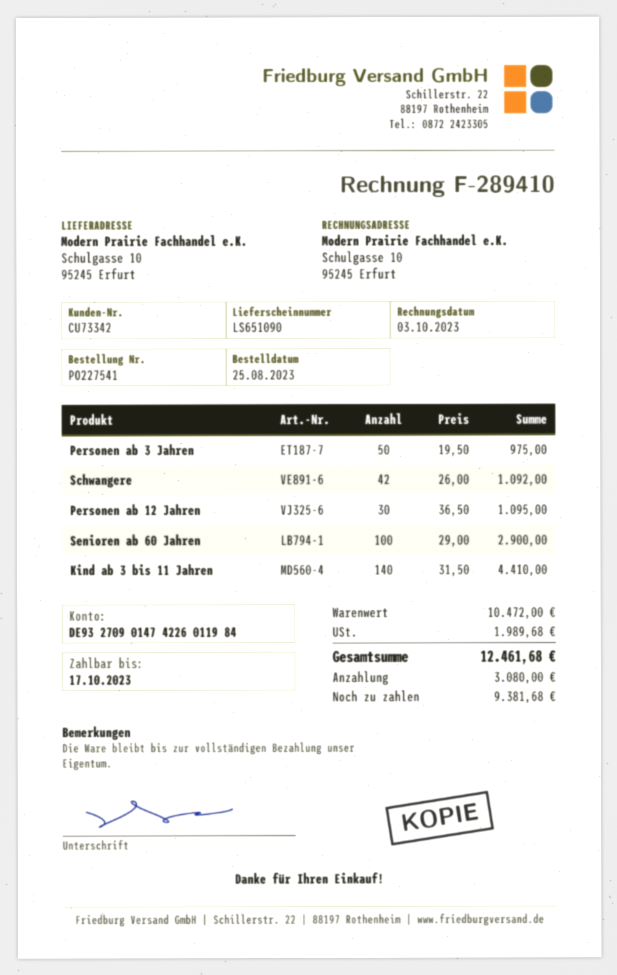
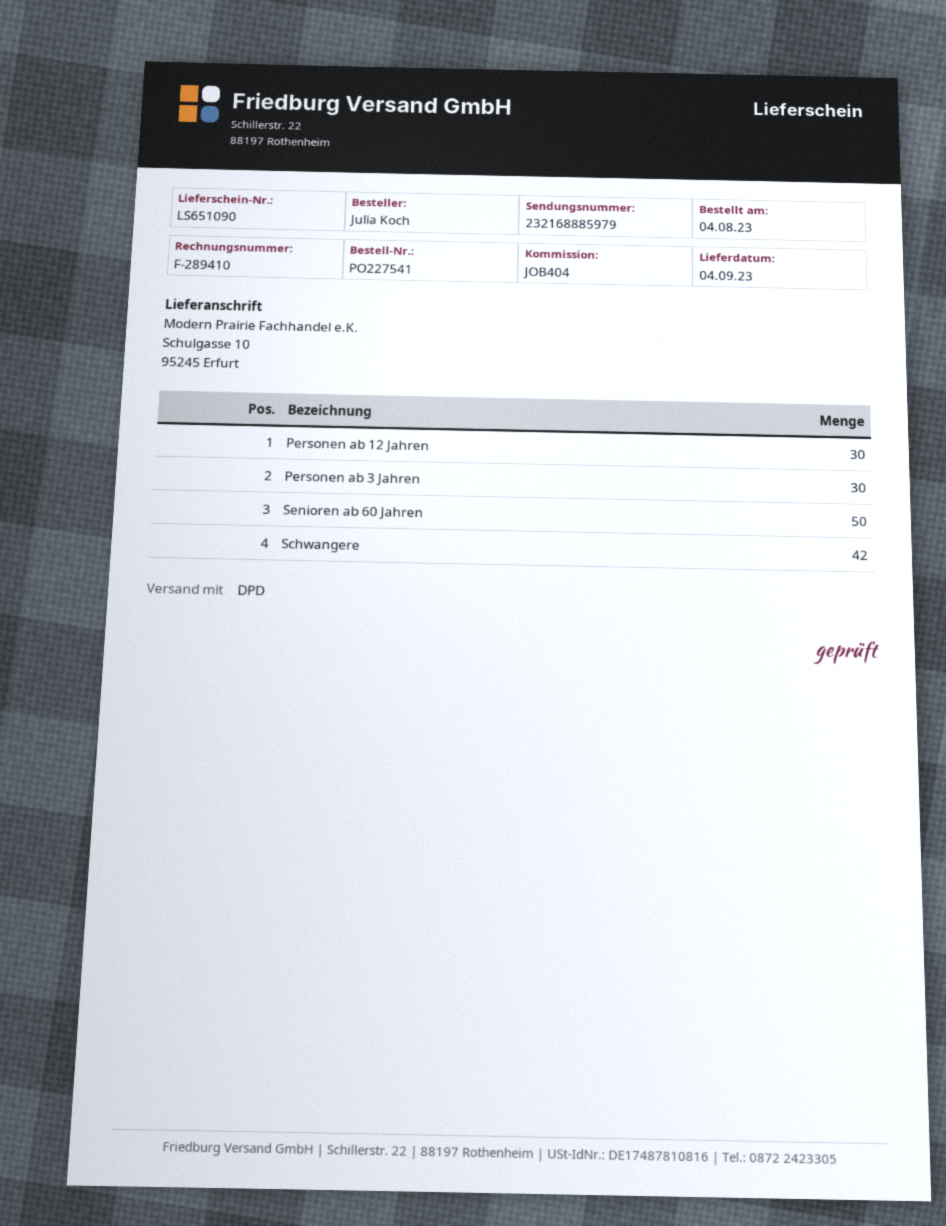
order date: 2023-08-25 -> 2023-08-04
Personen ab 3 Jahren: 50 -> 30
Senioren ab 60 Jahren: 100 -> 50
Kind ab 3 bis 11 Jahren: 140 -> none

